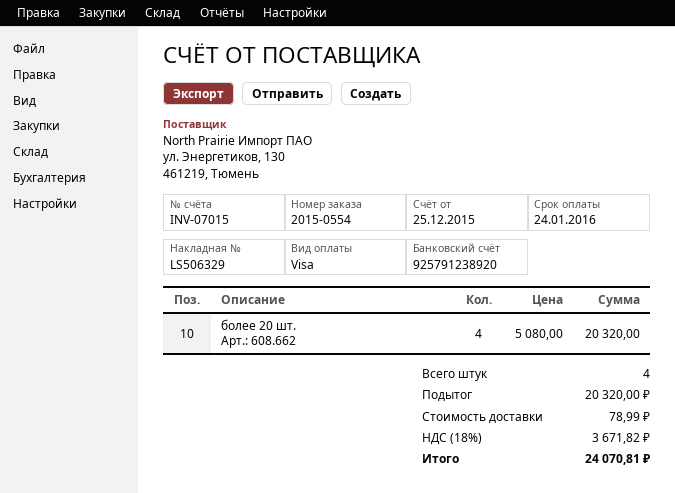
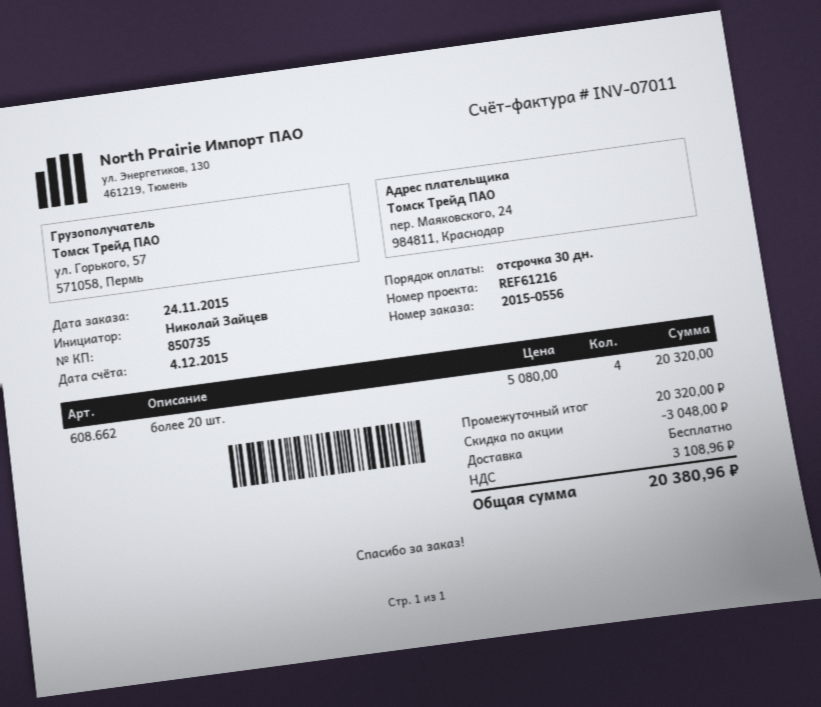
order number: 2015-0554 -> 2015-0556
invoice number: INV-07015 -> INV-07011
invoice date: 2015-12-25 -> 2015-12-04
discount: none -> 3048.00
shipping: 78.99 -> 0.00
tax: 3671.82 -> 3108.96
total: 24070.81 -> 20380.96

